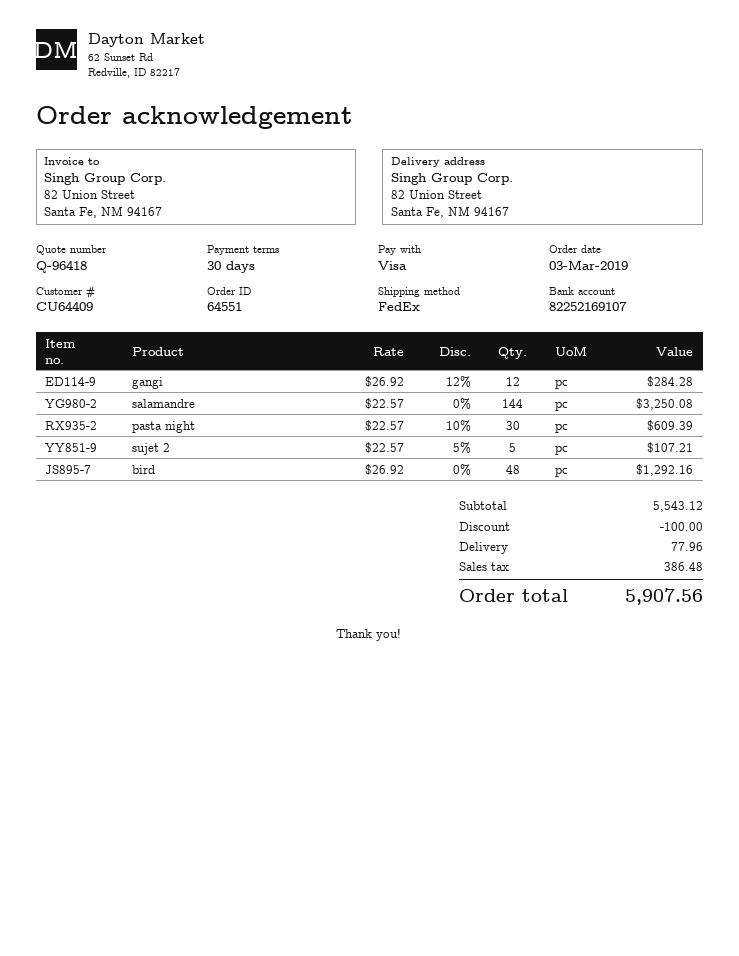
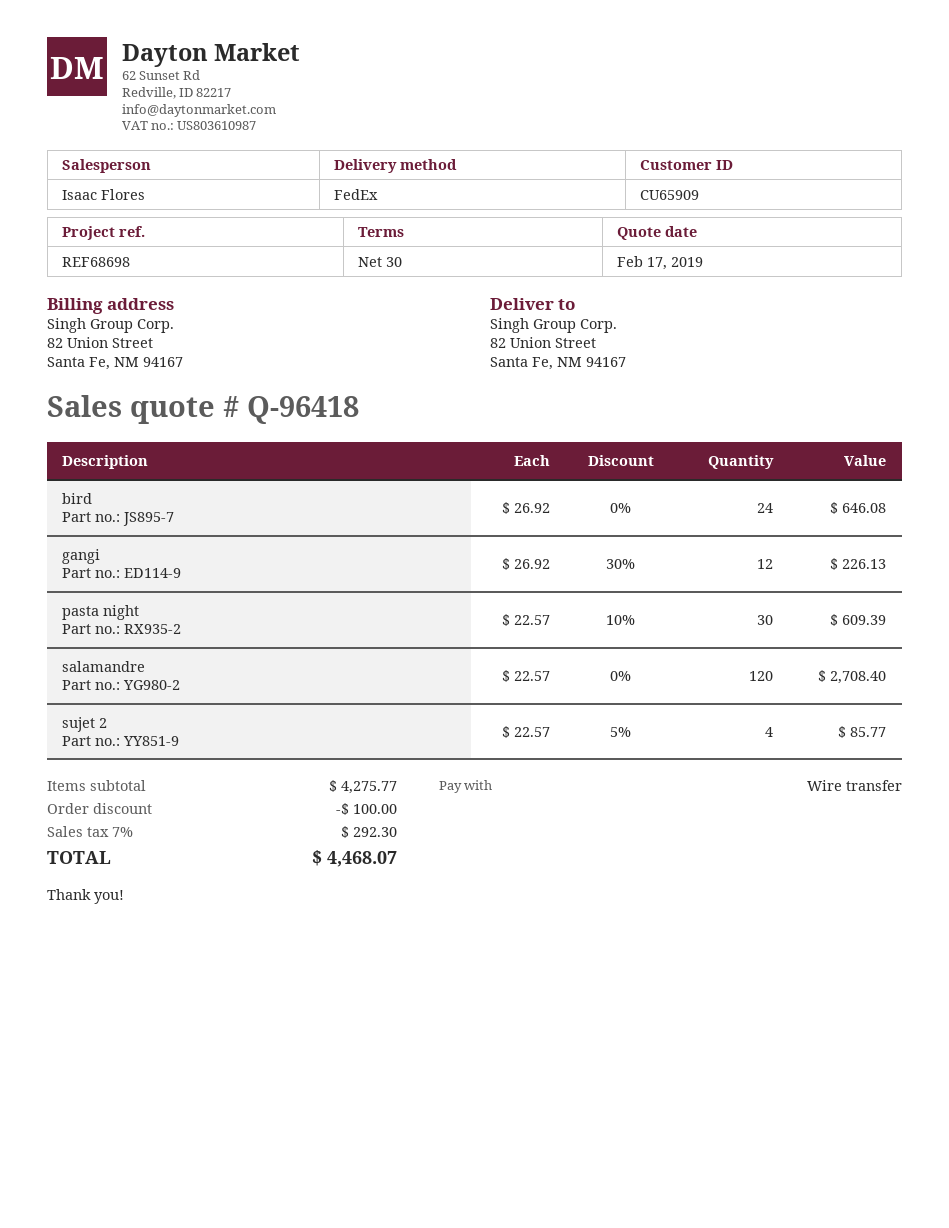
customer number: CU64409 -> CU65909
payment method: Visa -> bank transfer
gangi: 12 x 26.92 - 12% = 284.28 -> 12 x 26.92 - 30% = 226.13
salamandre: 144 x 22.57 = 3250.08 -> 120 x 22.57 = 2708.40
sujet 2: 5 x 22.57 - 5% = 107.21 -> 4 x 22.57 - 5% = 85.77
bird: 48 x 26.92 = 1292.16 -> 24 x 26.92 = 646.08
subtotal: 5543.12 -> 4275.77
shipping: 77.96 -> none
tax: 386.48 -> 292.30
total: 5907.56 -> 4468.07

